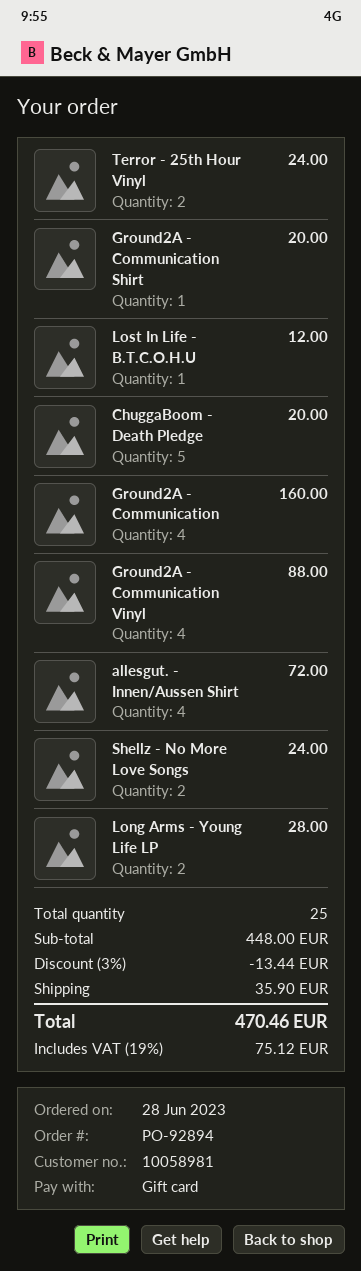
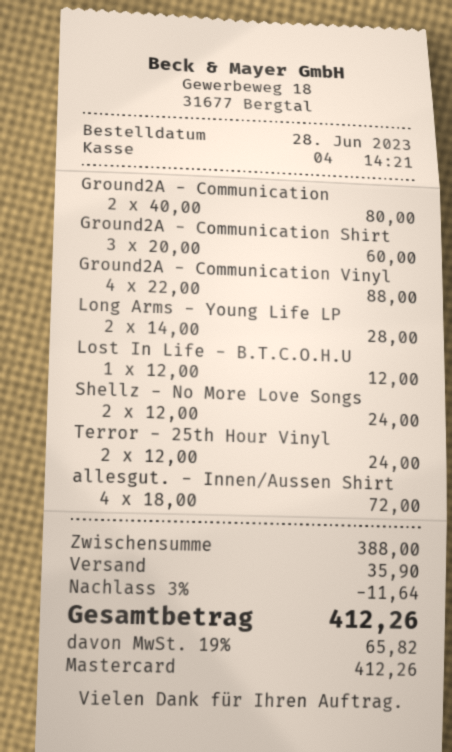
payment method: gift card -> Mastercard
Ground2A - Communication Shirt: 1 for 20.00 -> 3 for 60.00
ChuggaBoom - Death Pledge: 5 for 20.00 -> none
Ground2A - Communication: 4 for 160.00 -> 2 for 80.00
subtotal: 448.00 -> 388.00
discount: 3% = 13.44 -> 3% = 11.64
tax: 19% = 75.12 -> 19% = 65.82
total: 470.46 -> 412.26

